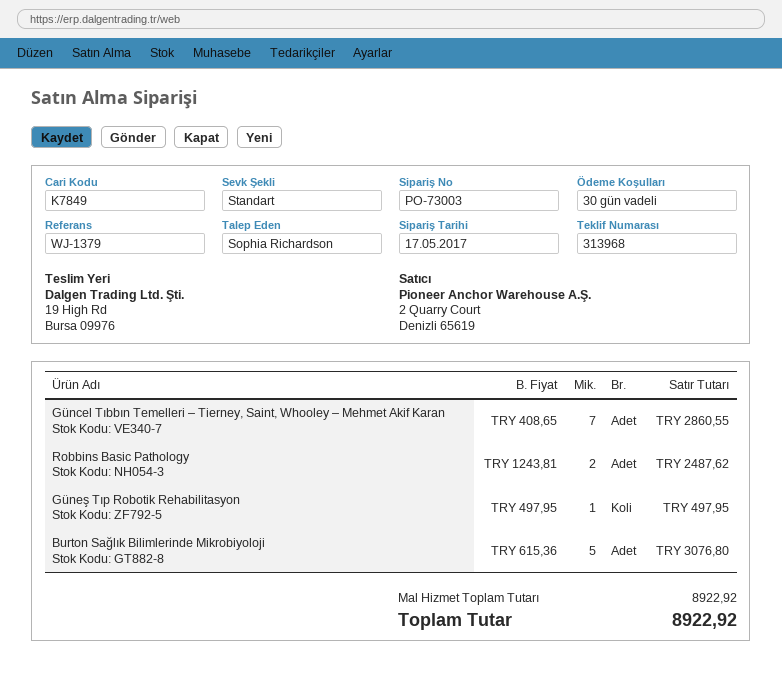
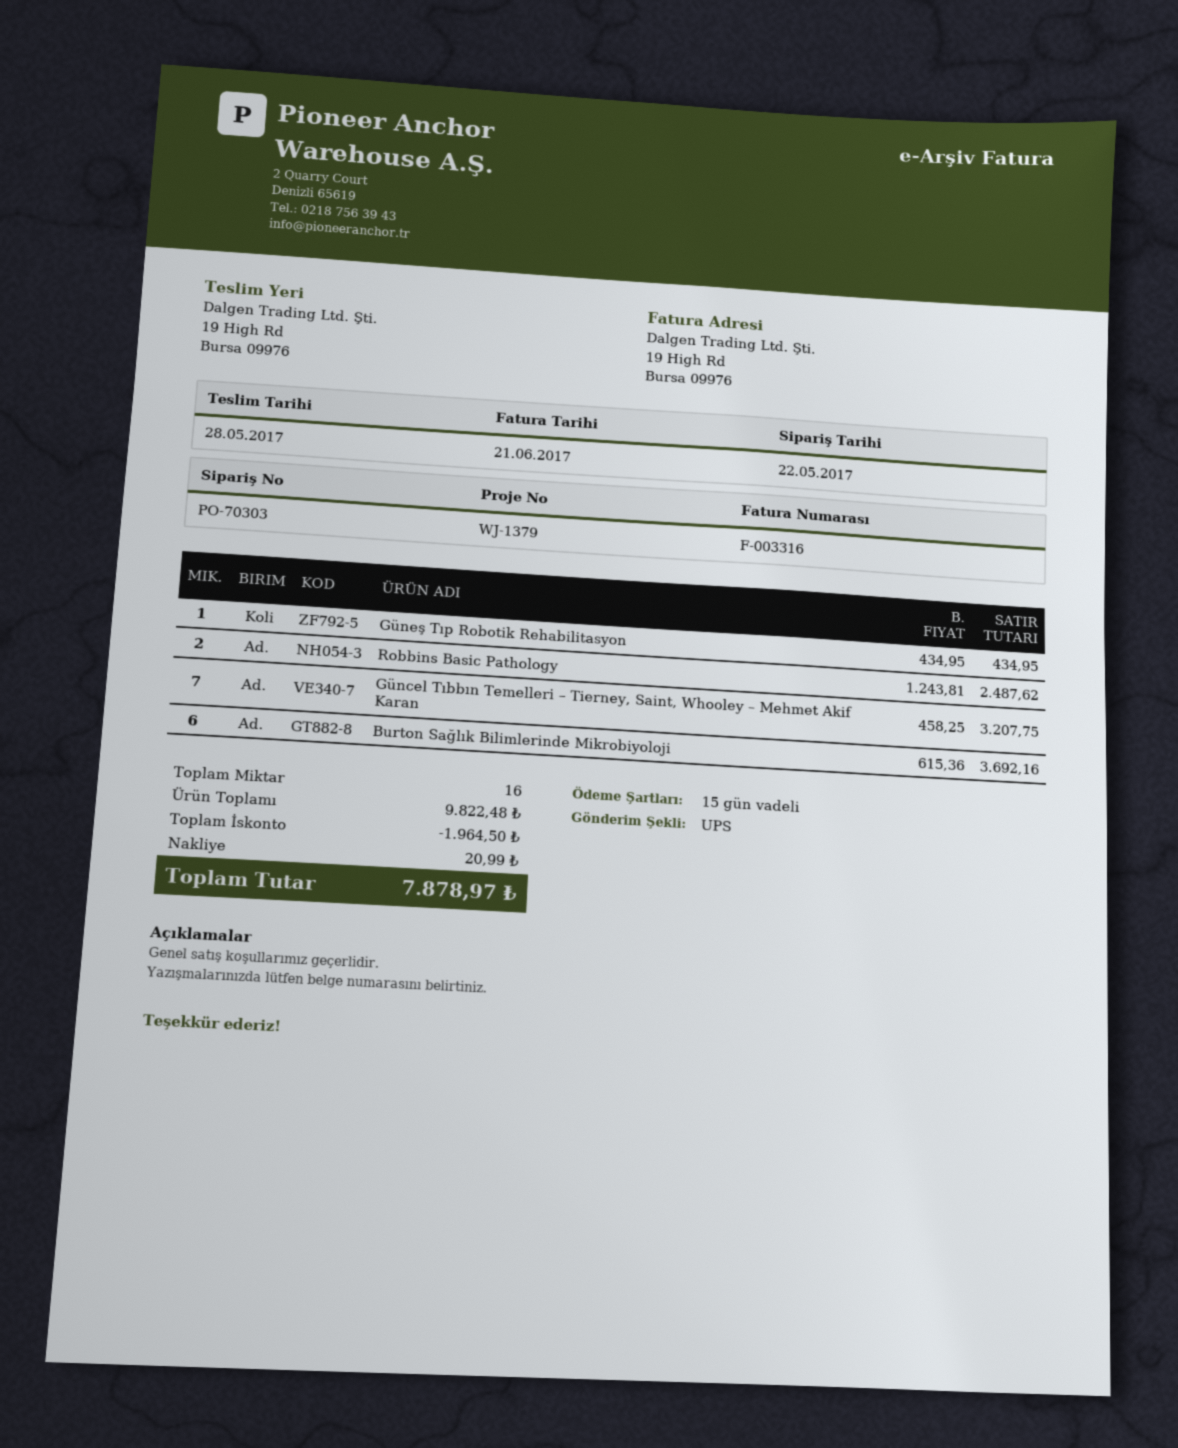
order number: PO-73003 -> PO-70303
order date: 2017-05-17 -> 2017-05-22
payment terms: 30 days -> 15 days
shipping method: standard -> UPS
Güncel Tıbbın Temelleri – Tierney, Saint, Whooley – Mehmet Akif Karan: 7 x 408.65 = 2860.55 -> 7 x 458.25 = 3207.75
Güneş Tıp Robotik Rehabilitasyon: 1 x 497.95 = 497.95 -> 1 x 434.95 = 434.95
Burton Sağlık Bilimlerinde Mikrobiyoloji: 5 x 615.36 = 3076.80 -> 6 x 615.36 = 3692.16
subtotal: 8922.92 -> 9822.48
discount: none -> 1964.50
shipping: none -> 20.99
total: 8922.92 -> 7878.97

